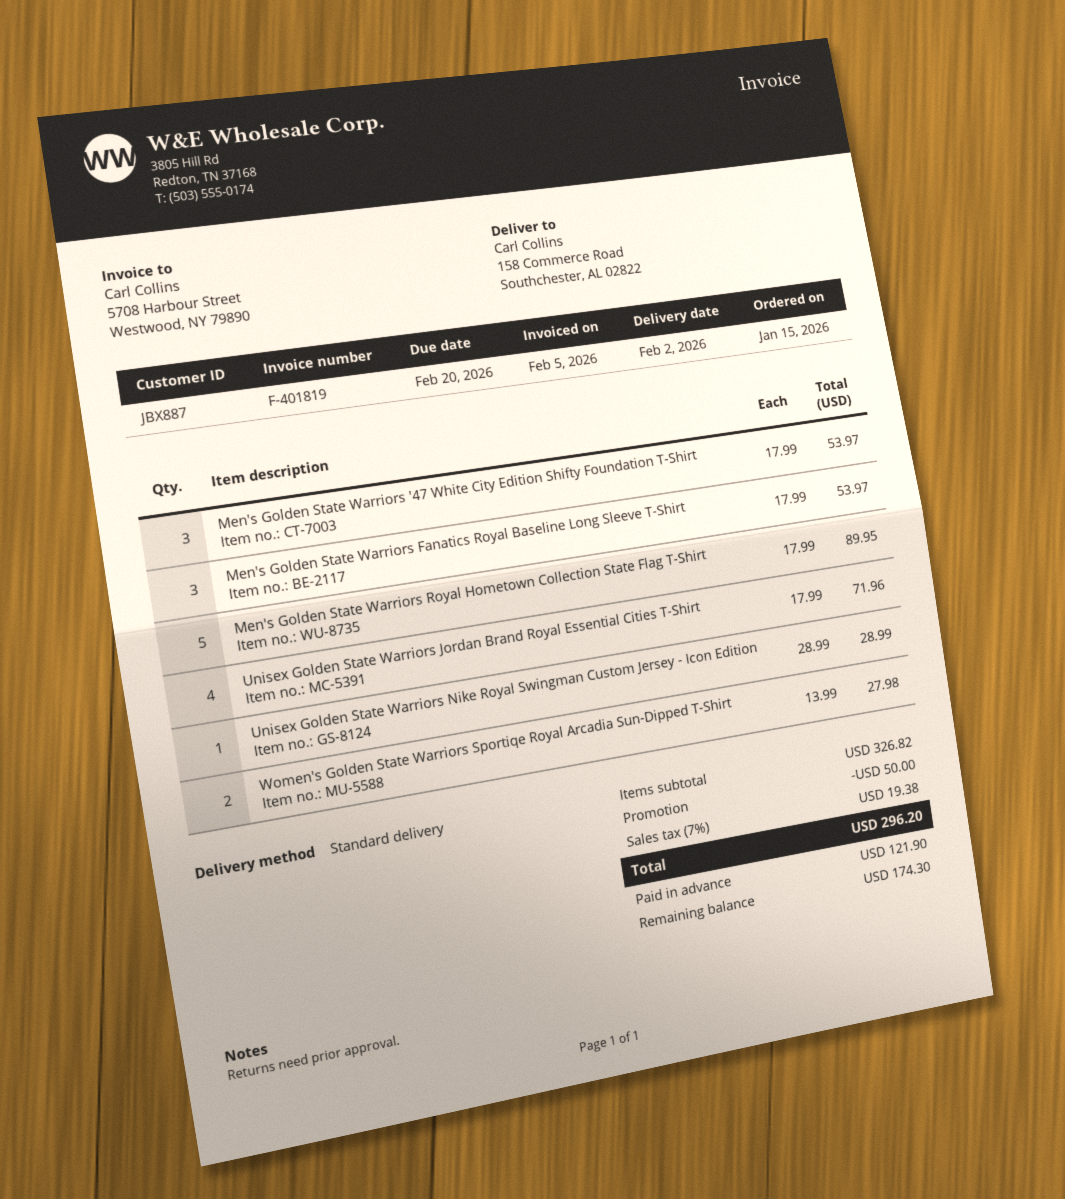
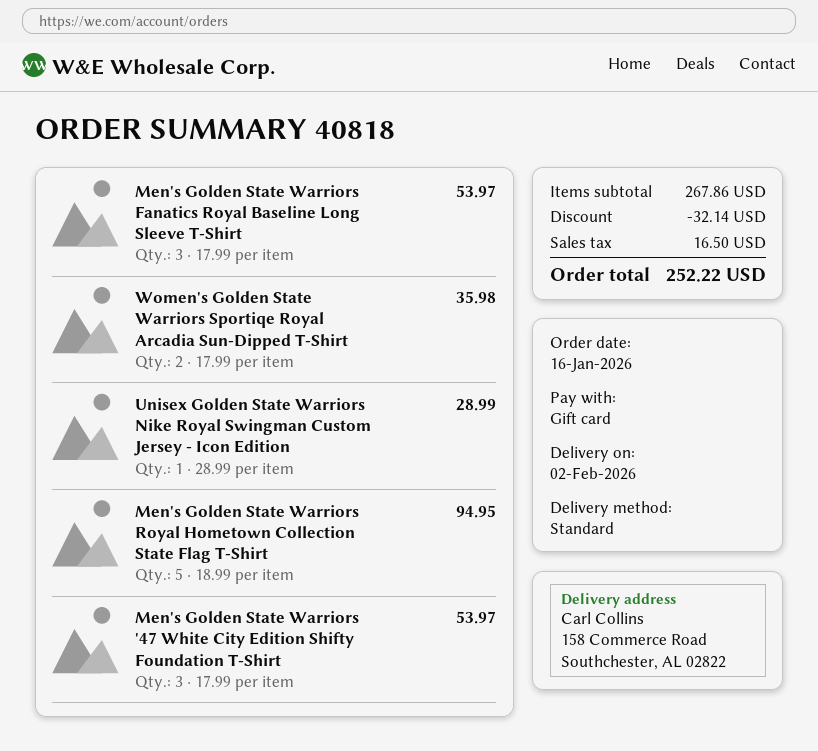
order date: 2026-01-15 -> 2026-01-16
Men's Golden State Warriors Royal Hometown Collection State Flag T-Shirt: 5 x 17.99 = 89.95 -> 5 x 18.99 = 94.95
Unisex Golden State Warriors Jordan Brand Royal Essential Cities T-Shirt: 4 x 17.99 = 71.96 -> none
Women's Golden State Warriors Sportiqe Royal Arcadia Sun-Dipped T-Shirt: 2 x 13.99 = 27.98 -> 2 x 17.99 = 35.98
subtotal: 326.82 -> 267.86
discount: 50.00 -> 32.14
tax: 19.38 -> 16.50
total: 296.20 -> 252.22

